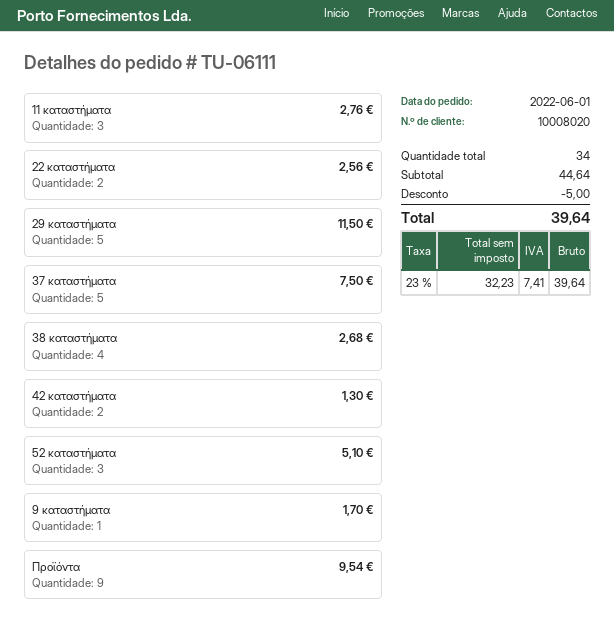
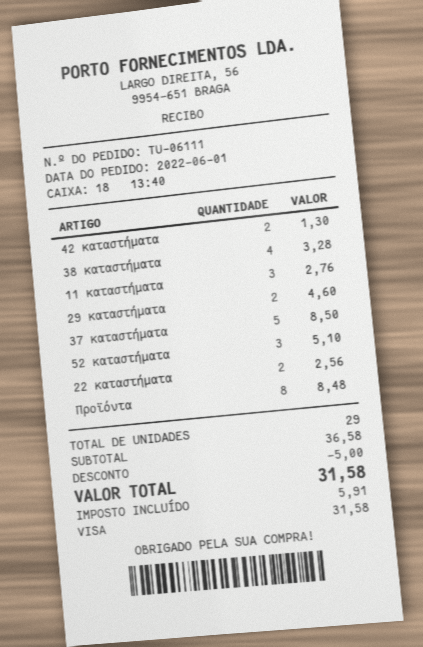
29 καταστήματα: 5 for 11.50 -> 2 for 4.60
37 καταστήματα: 5 for 7.50 -> 5 for 8.50
38 καταστήματα: 4 for 2.68 -> 4 for 3.28
9 καταστήματα: 1 for 1.70 -> none
Προϊόντα: 9 for 9.54 -> 8 for 8.48
total quantity: 34 -> 29
subtotal: 44.64 -> 36.58
tax: 7.41 -> 5.91
total: 39.64 -> 31.58

